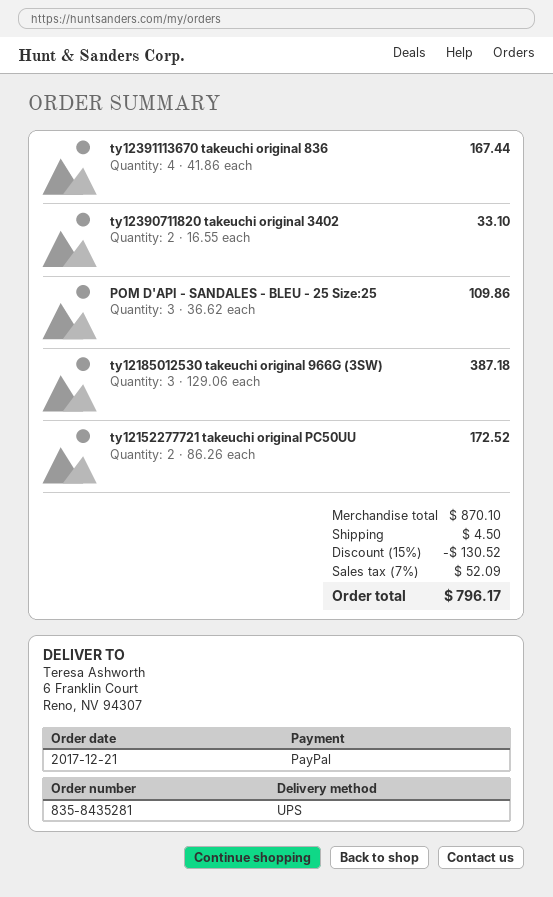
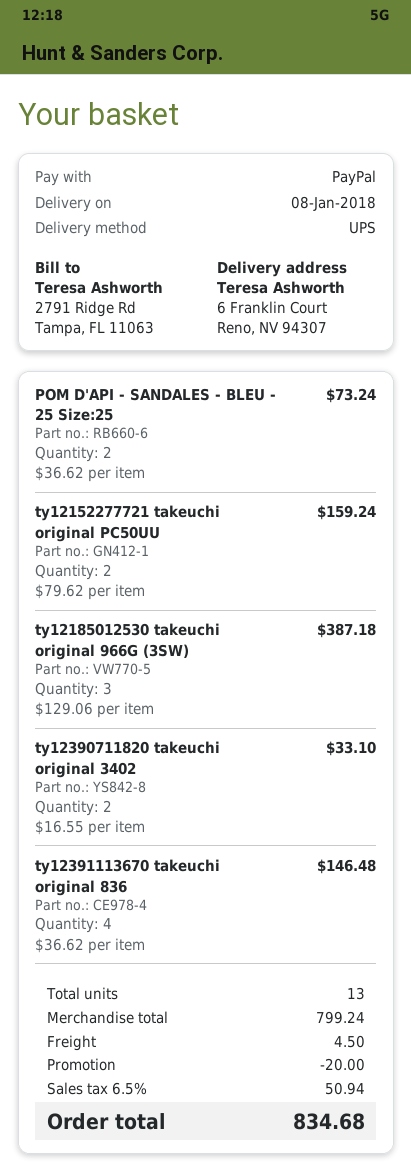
ty12391113670 takeuchi original 836: 4 x 41.86 = 167.44 -> 4 x 36.62 = 146.48
POM D'API - SANDALES - BLEU - 25 Size:25: 3 x 36.62 = 109.86 -> 2 x 36.62 = 73.24
ty12152277721 takeuchi original PC50UU: 2 x 86.26 = 172.52 -> 2 x 79.62 = 159.24
subtotal: 870.10 -> 799.24
discount: 130.52 -> 20.00
tax: 7% = 52.09 -> 6.5% = 50.94
total: 796.17 -> 834.68

